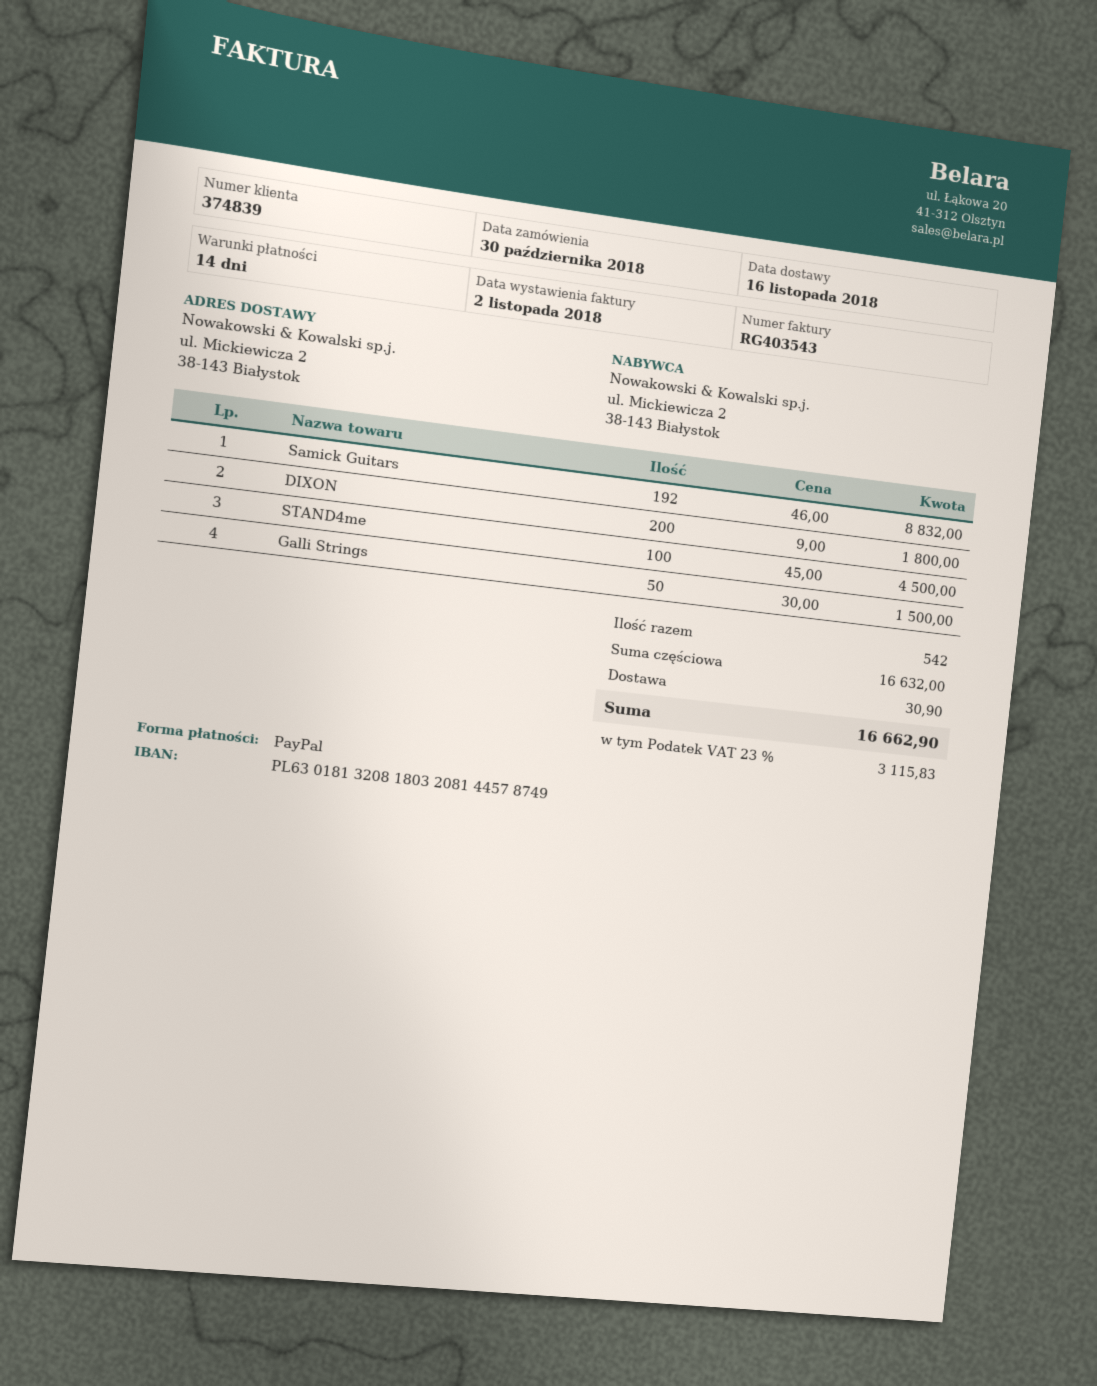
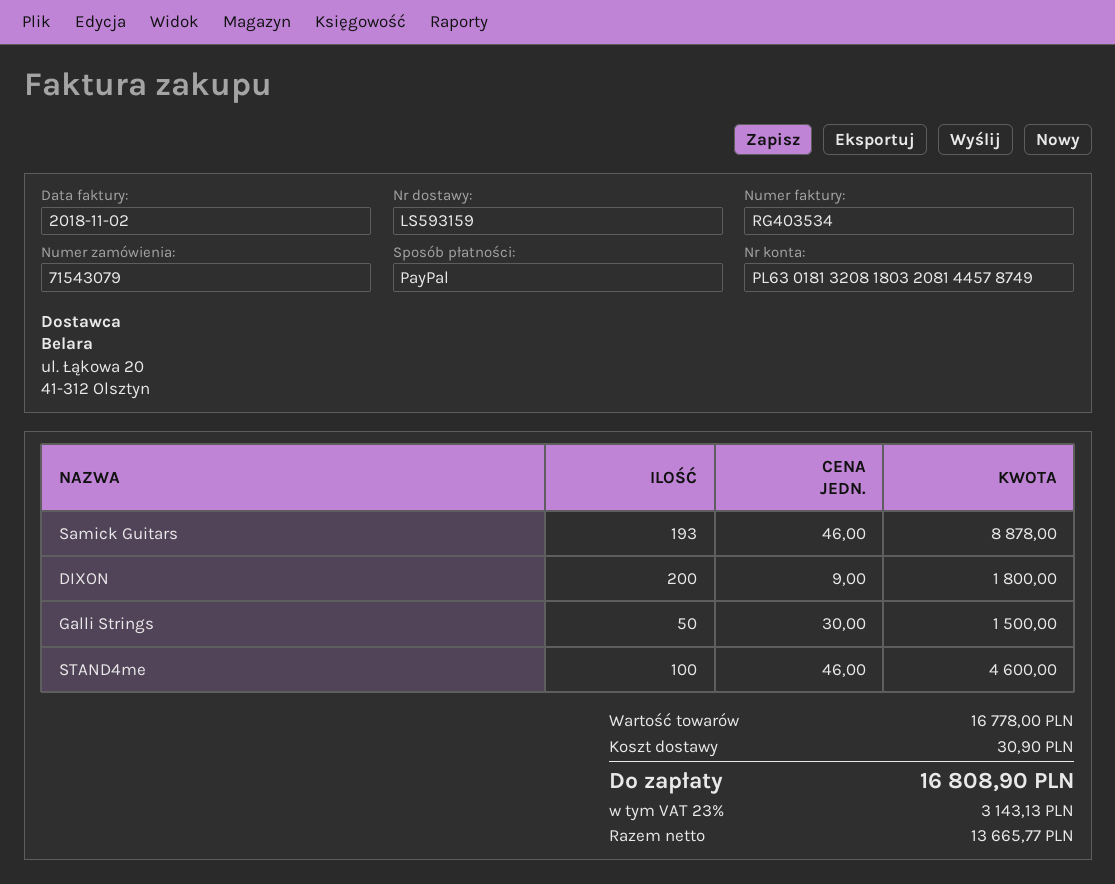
invoice number: RG403543 -> RG403534
Samick Guitars: 192 x 46.00 = 8832.00 -> 193 x 46.00 = 8878.00
STAND4me: 100 x 45.00 = 4500.00 -> 100 x 46.00 = 4600.00
subtotal: 16632.00 -> 16778.00
tax: 23% = 3115.83 -> 23% = 3143.13
total: 16662.90 -> 16808.90

